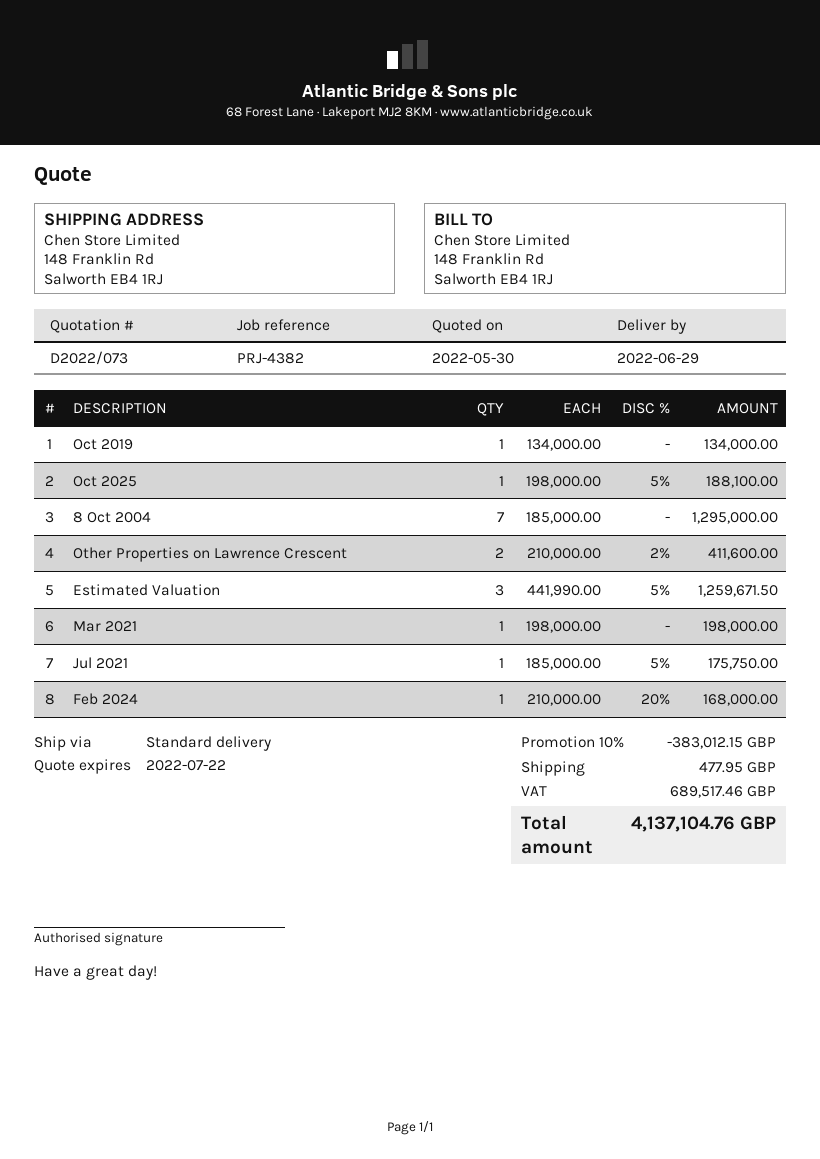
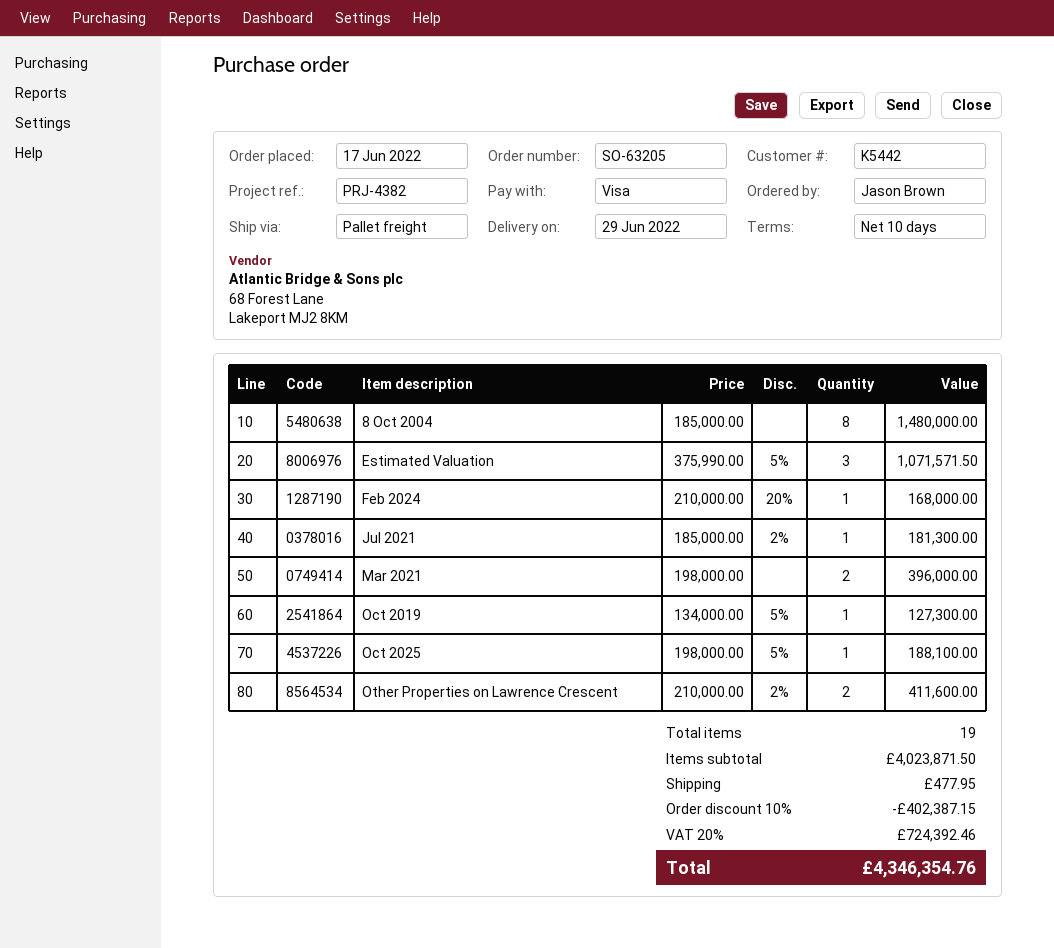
shipping method: standard -> pallet freight
Oct 2019: 1 x 134000.00 = 134000.00 -> 1 x 134000.00 - 5% = 127300.00
8 Oct 2004: 7 x 185000.00 = 1295000.00 -> 8 x 185000.00 = 1480000.00
Estimated Valuation: 3 x 441990.00 - 5% = 1259671.50 -> 3 x 375990.00 - 5% = 1071571.50
Mar 2021: 1 x 198000.00 = 198000.00 -> 2 x 198000.00 = 396000.00
Jul 2021: 1 x 185000.00 - 5% = 175750.00 -> 1 x 185000.00 - 2% = 181300.00
discount: 10% = 383012.15 -> 10% = 402387.15
tax: 689517.46 -> 724392.46
total: 4137104.76 -> 4346354.76

